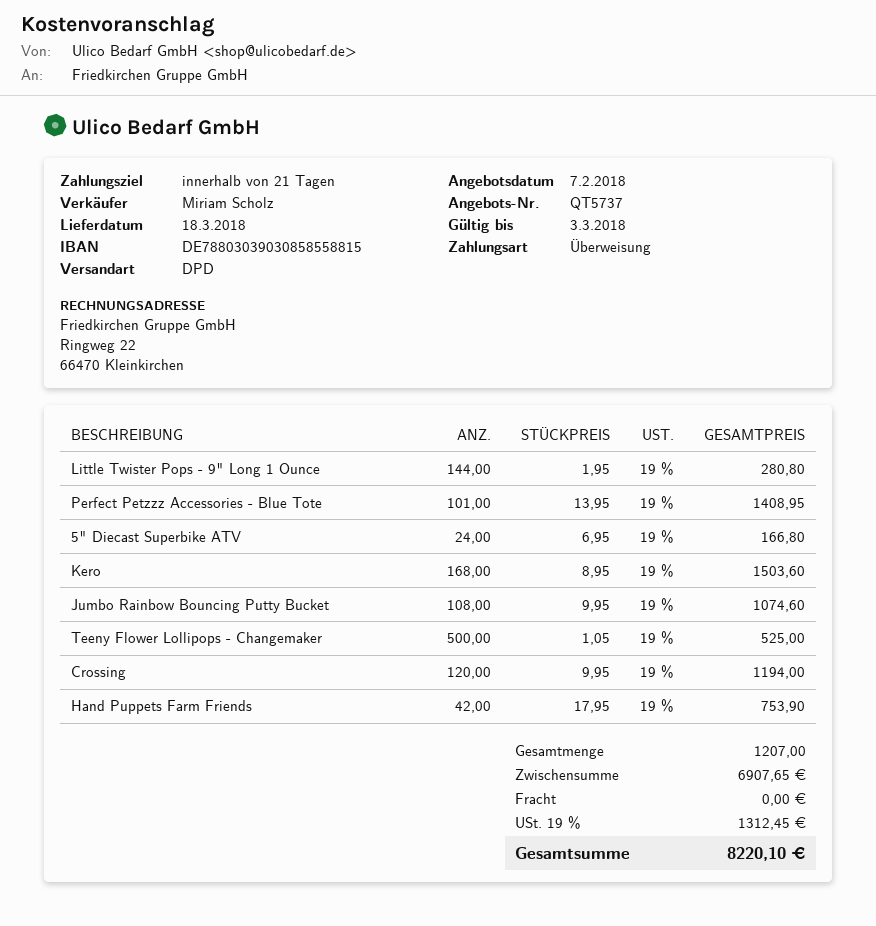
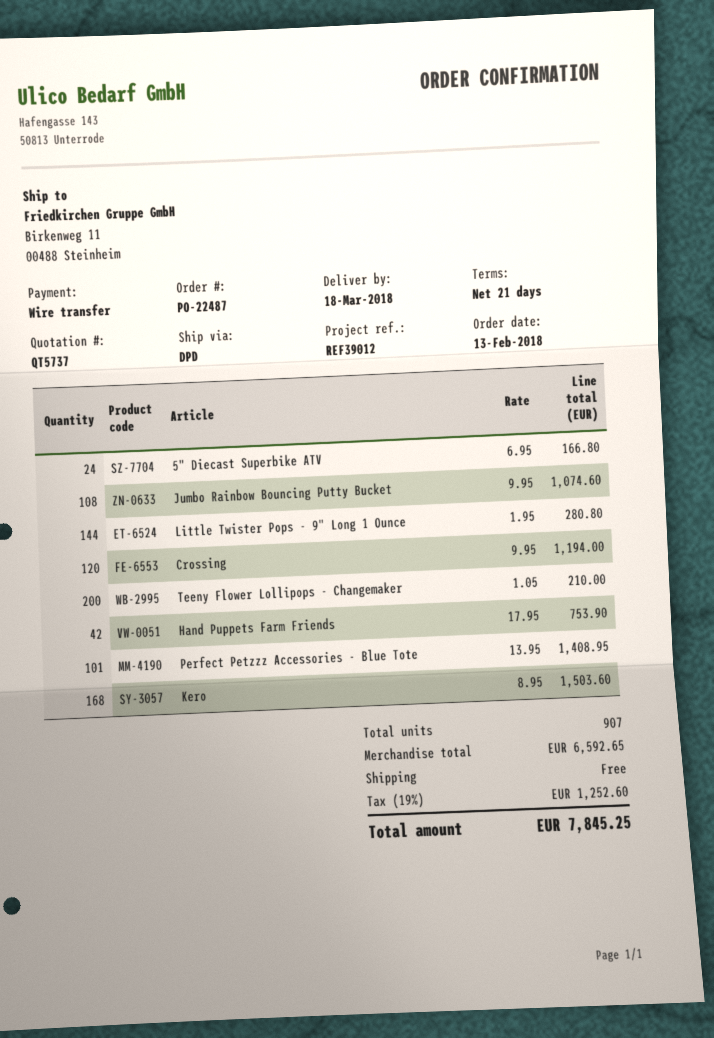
Teeny Flower Lollipops - Changemaker: 500 x 1.05 = 525.00 -> 200 x 1.05 = 210.00
total quantity: 1207 -> 907
subtotal: 6907.65 -> 6592.65
tax: 19% = 1312.45 -> 19% = 1252.60
total: 8220.10 -> 7845.25

